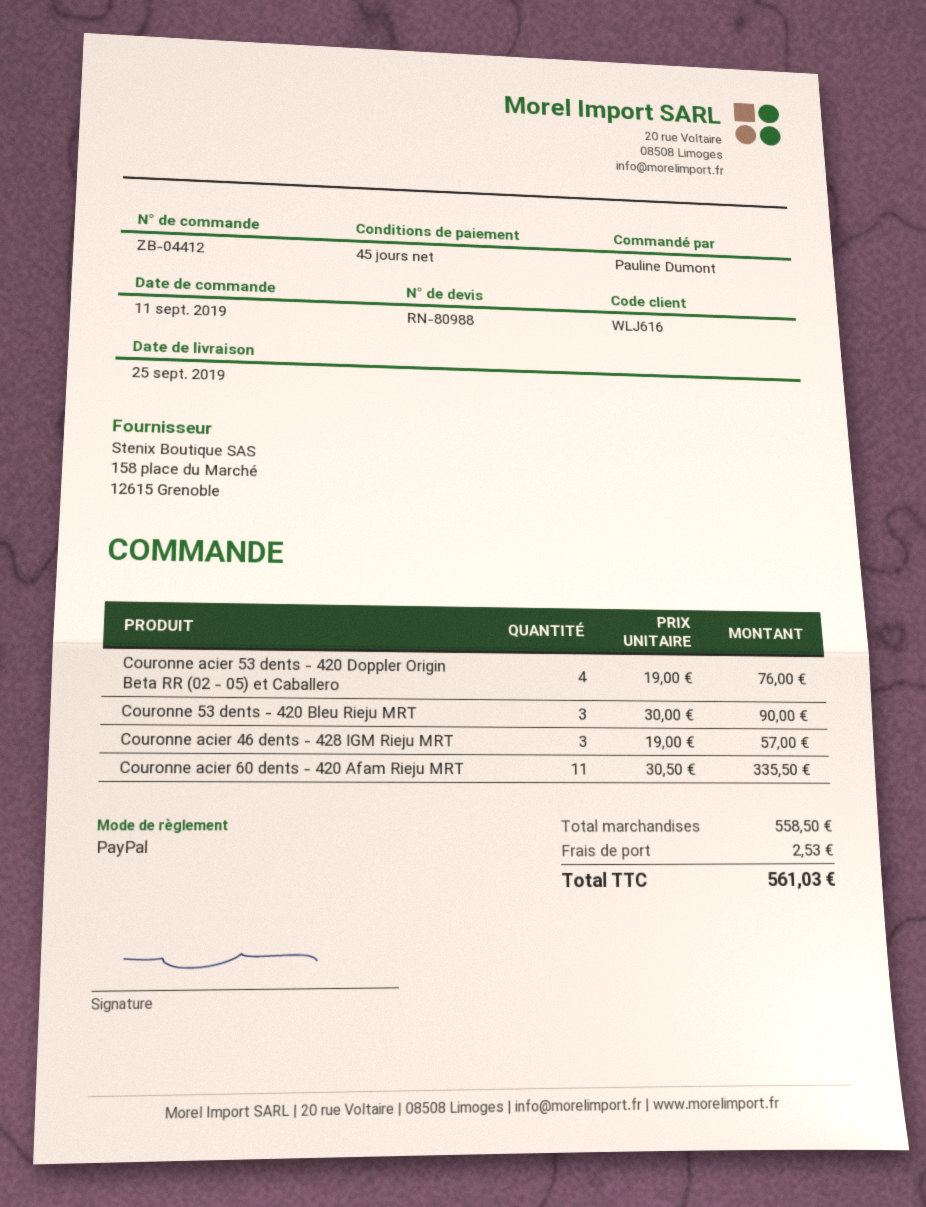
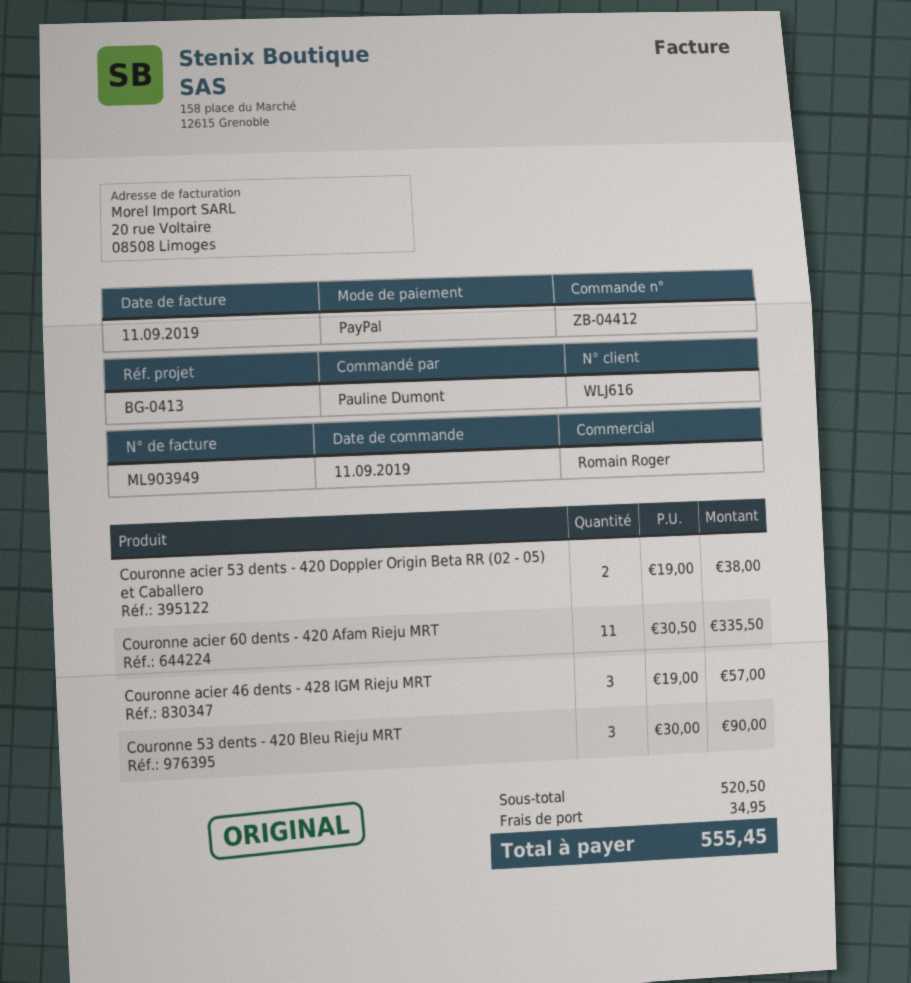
Couronne acier 53 dents - 420 Doppler Origin Beta RR (02 - 05) et Caballero: 4 x 19.00 = 76.00 -> 2 x 19.00 = 38.00
subtotal: 558.50 -> 520.50
shipping: 2.53 -> 34.95
total: 561.03 -> 555.45

